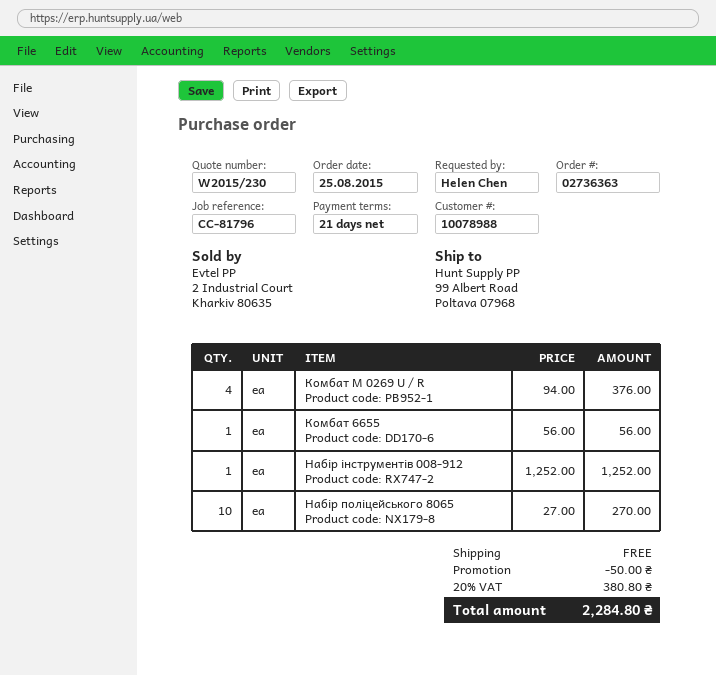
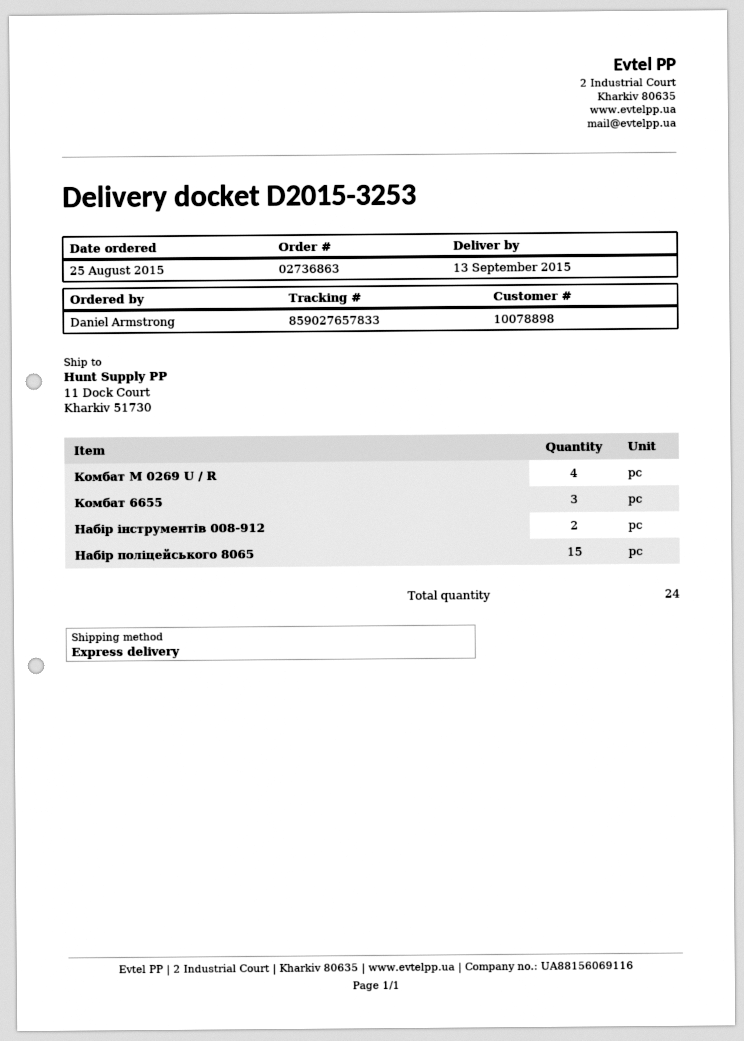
order number: 02736363 -> 02736863
customer number: 10078988 -> 10078898
ordered by: Helen Chen -> Daniel Armstrong
ship to: 99 Albert Road, Poltava 07968 -> 11 Dock Court, Kharkiv 51730
Комбат 6655: 1 -> 3
Набір інструментів 008-912: 1 -> 2
Набір поліцейського 8065: 10 -> 15

